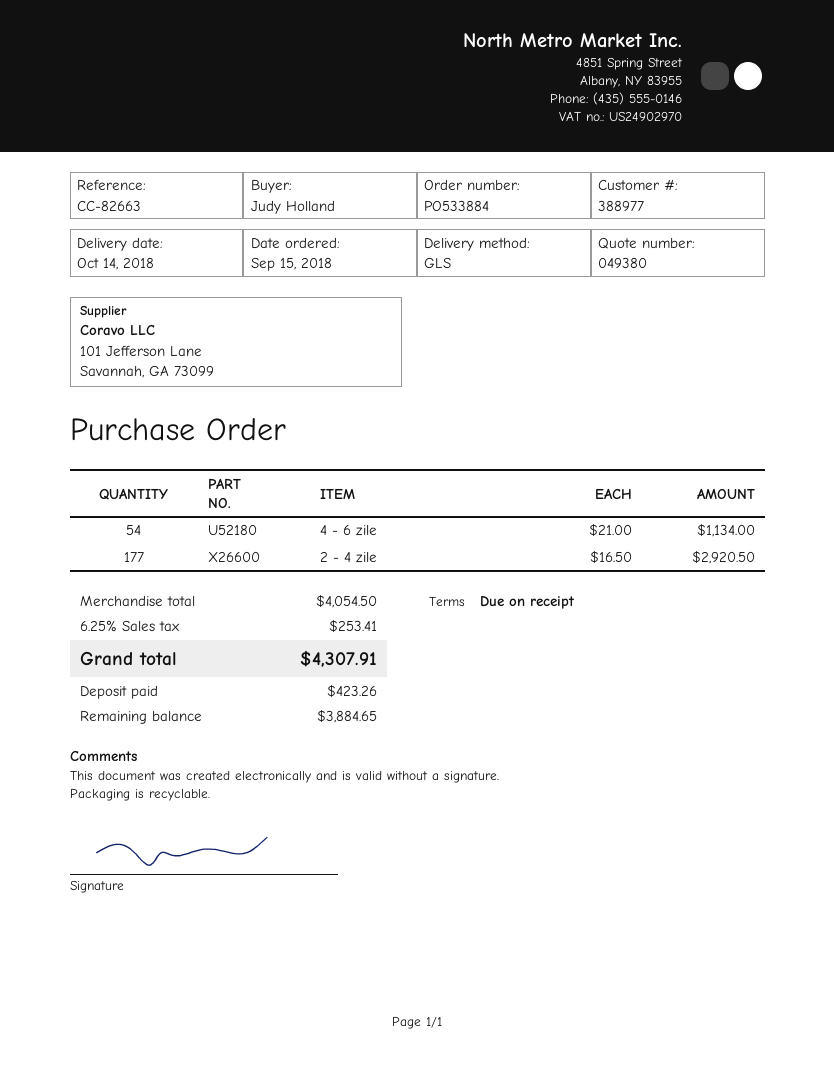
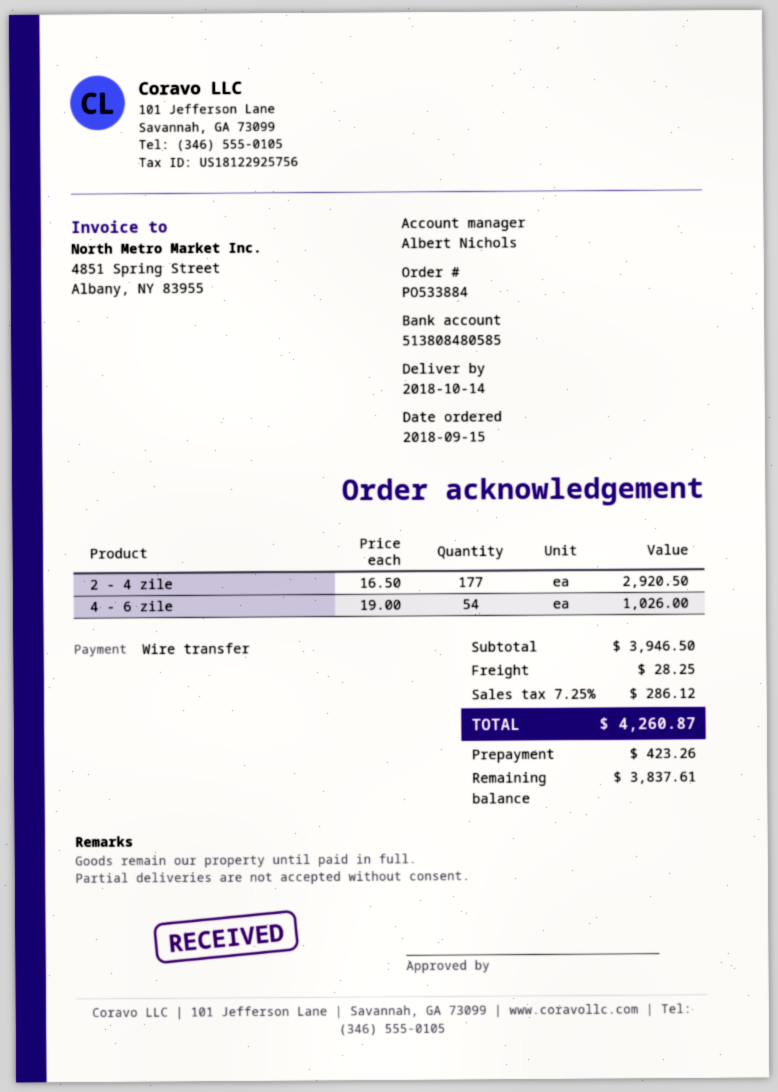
4 - 6 zile: 54 x 21.00 = 1134.00 -> 54 x 19.00 = 1026.00
subtotal: 4054.50 -> 3946.50
shipping: none -> 28.25
tax: 6.25% = 253.41 -> 7.25% = 286.12
total: 4307.91 -> 4260.87
balance: 3884.65 -> 3837.61

